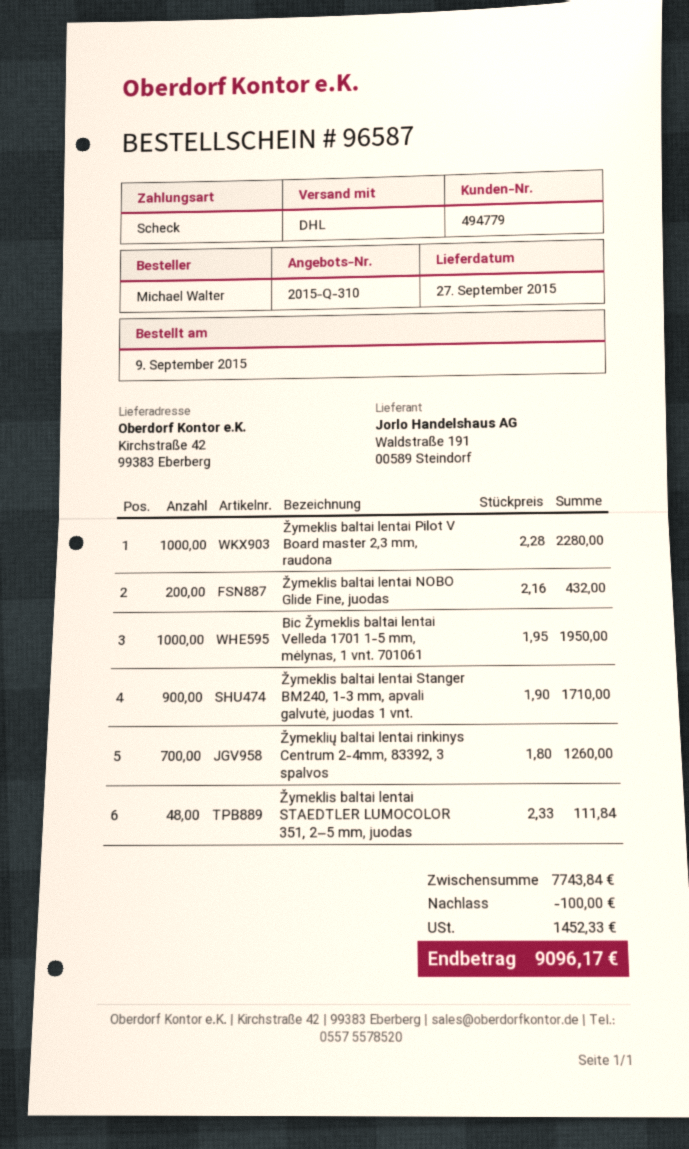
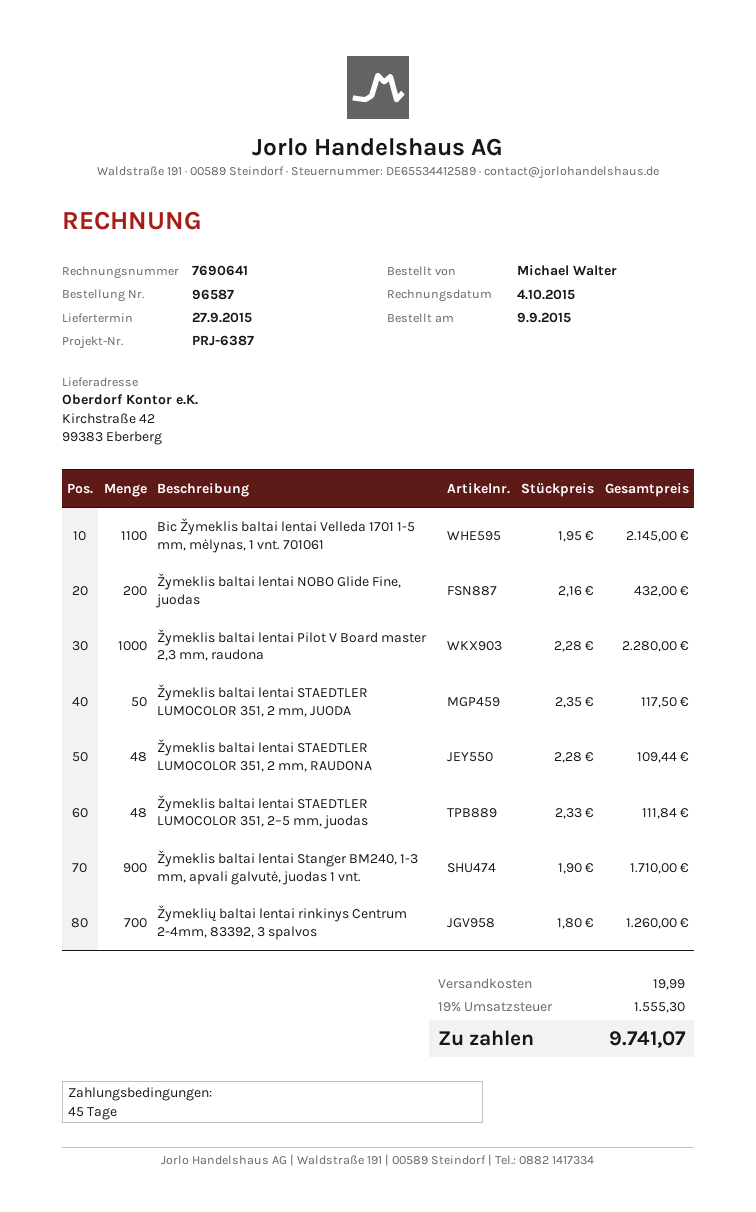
Bic Žymeklis baltai lentai Velleda 1701 1-5 mm, mėlynas, 1 vnt. 701061: 1000 x 1.95 = 1950.00 -> 1100 x 1.95 = 2145.00
Žymeklis baltai lentai STAEDTLER LUMOCOLOR 351, 2 mm, JUODA: none -> 50 x 2.35 = 117.50
Žymeklis baltai lentai STAEDTLER LUMOCOLOR 351, 2 mm, RAUDONA: none -> 48 x 2.28 = 109.44
discount: 100.00 -> none
shipping: none -> 19.99
tax: 1452.33 -> 1555.30
total: 9096.17 -> 9741.07

